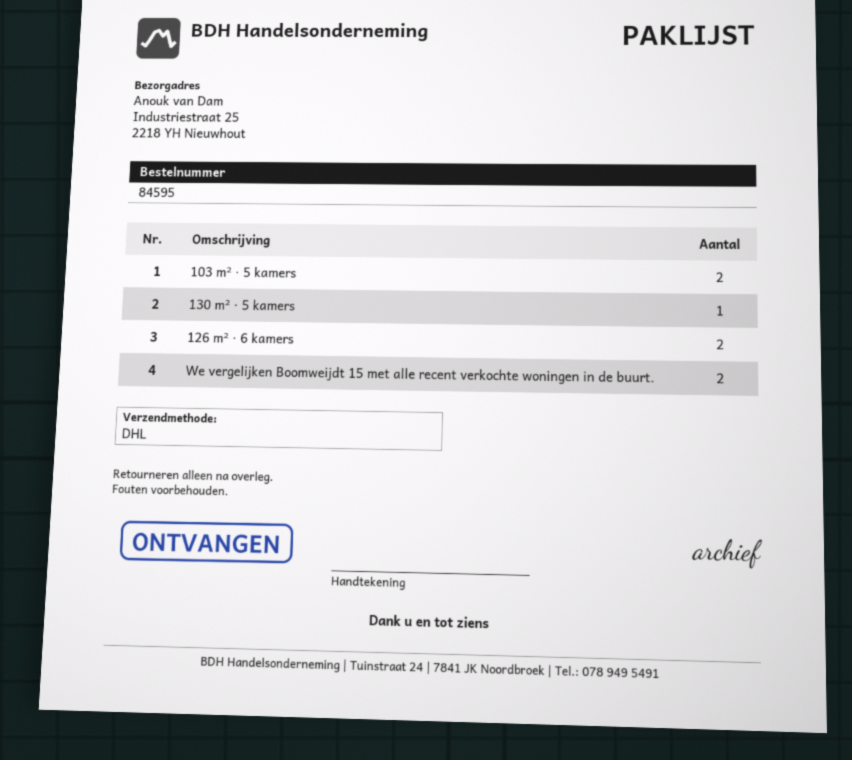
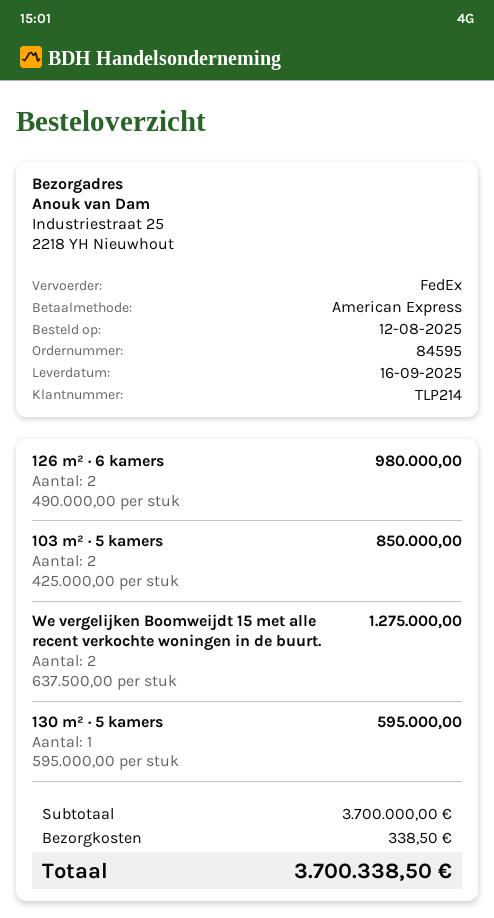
shipping method: DHL -> FedEx

